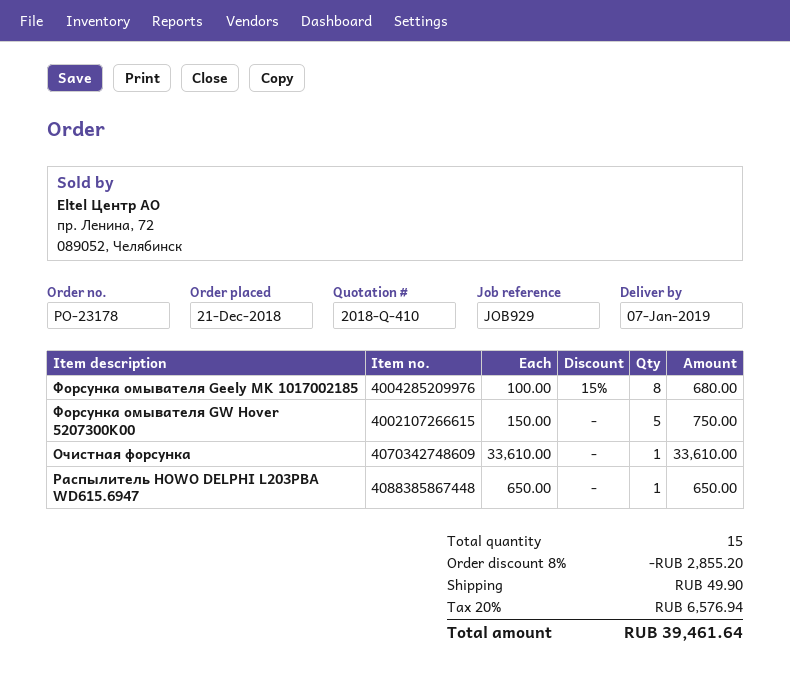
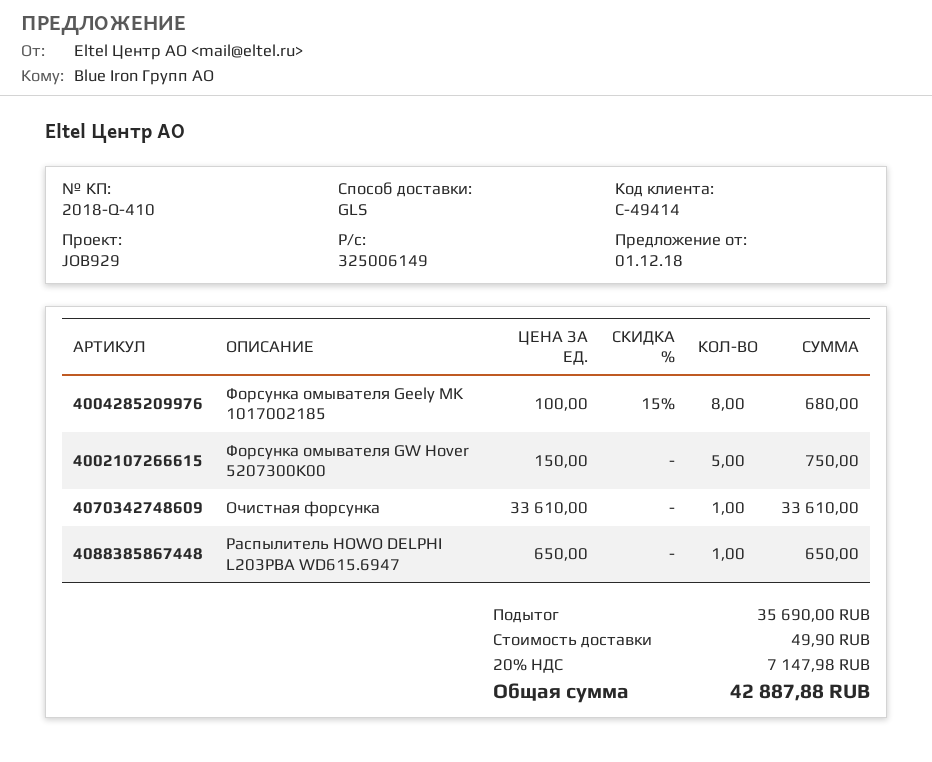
discount: 8% = 2855.20 -> none
tax: 20% = 6576.94 -> 20% = 7147.98
total: 39461.64 -> 42887.88

